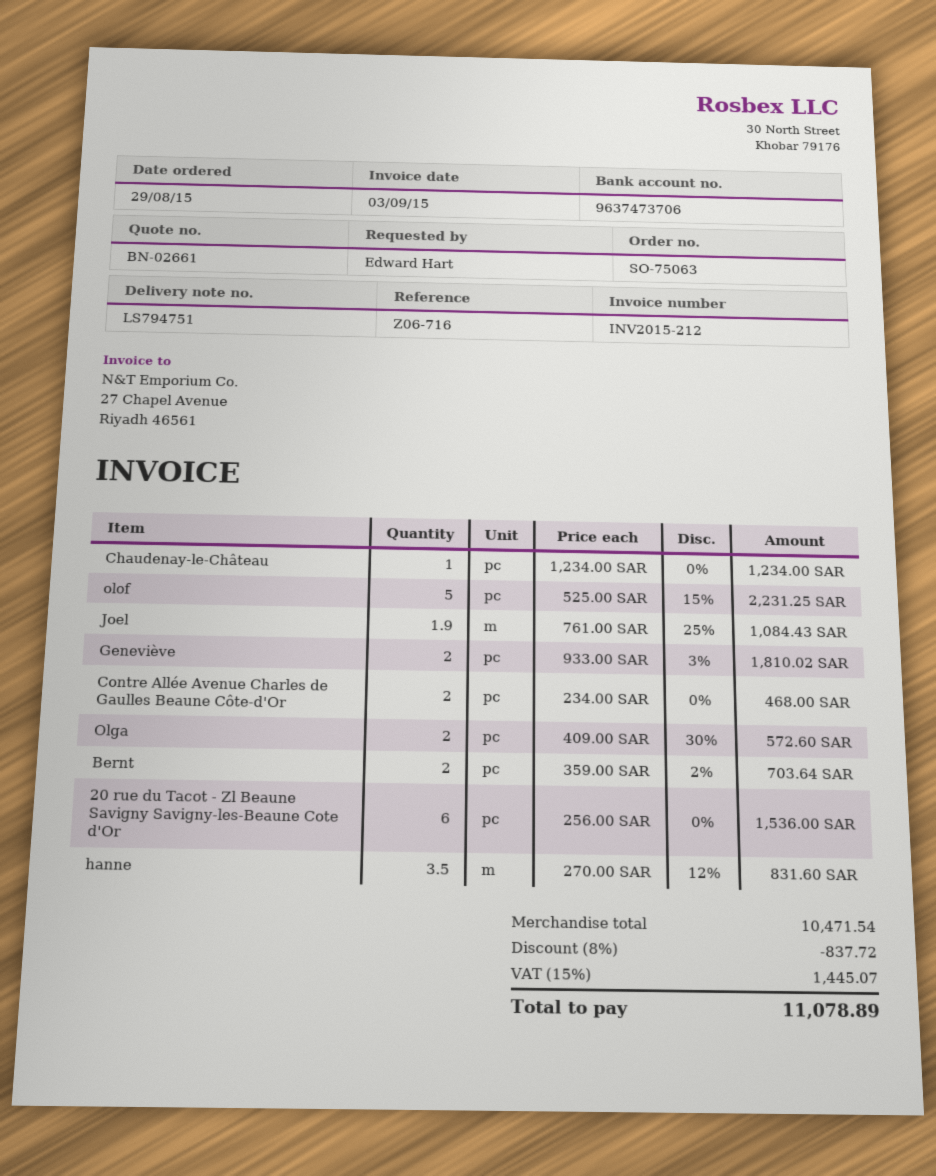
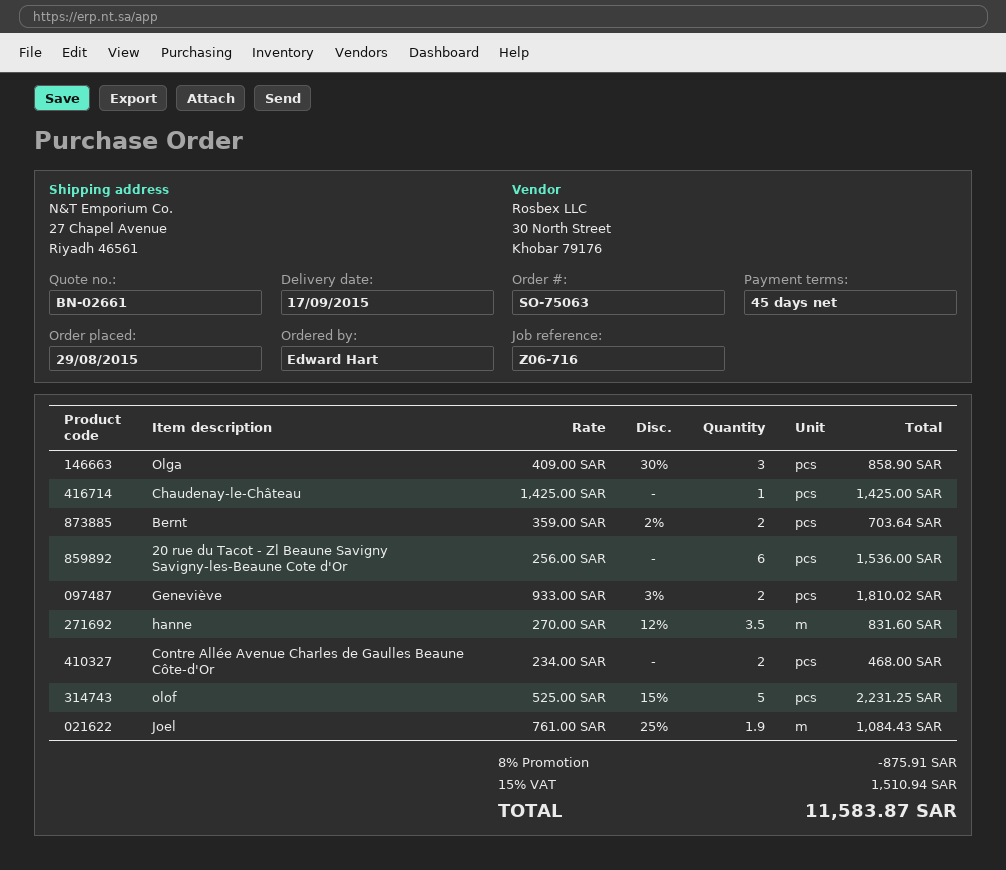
Chaudenay-le-Château: 1 x 1234.00 = 1234.00 -> 1 x 1425.00 = 1425.00
Olga: 2 x 409.00 - 30% = 572.60 -> 3 x 409.00 - 30% = 858.90
discount: 8% = 837.72 -> 8% = 875.91
tax: 15% = 1445.07 -> 15% = 1510.94
total: 11078.89 -> 11583.87

